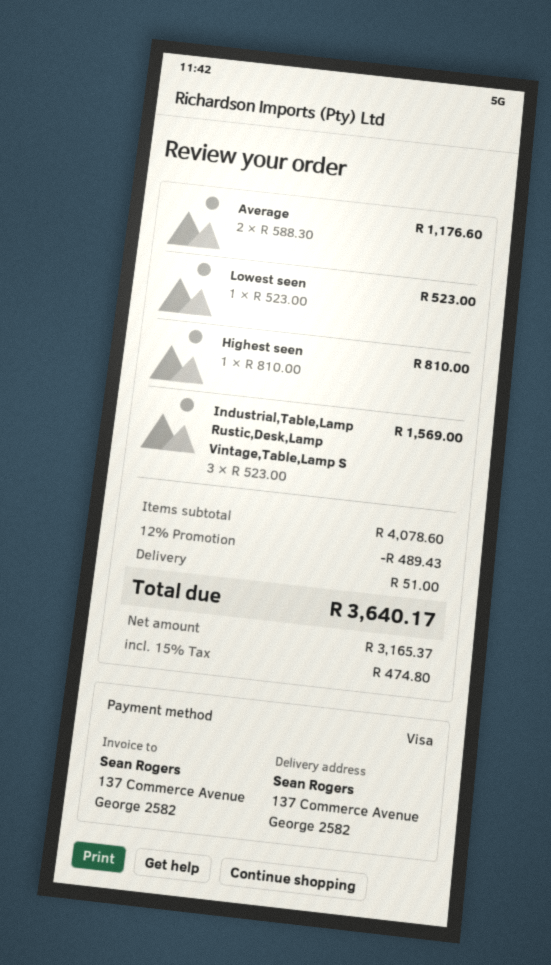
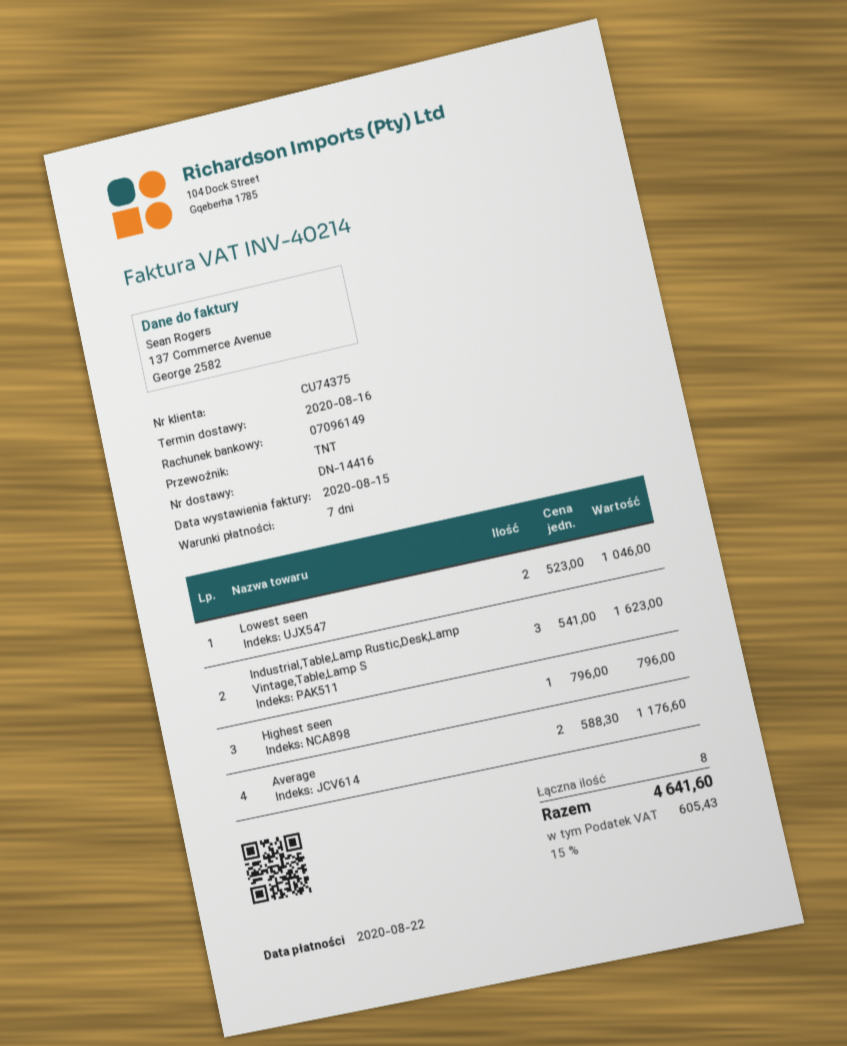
Lowest seen: 1 x 523.00 = 523.00 -> 2 x 523.00 = 1046.00
Highest seen: 1 x 810.00 = 810.00 -> 1 x 796.00 = 796.00
Industrial,Table,Lamp Rustic,Desk,Lamp Vintage,Table,Lamp S: 3 x 523.00 = 1569.00 -> 3 x 541.00 = 1623.00
discount: 12% = 489.43 -> none
shipping: 51.00 -> none
tax: 15% = 474.80 -> 15% = 605.43
total: 3640.17 -> 4641.60

